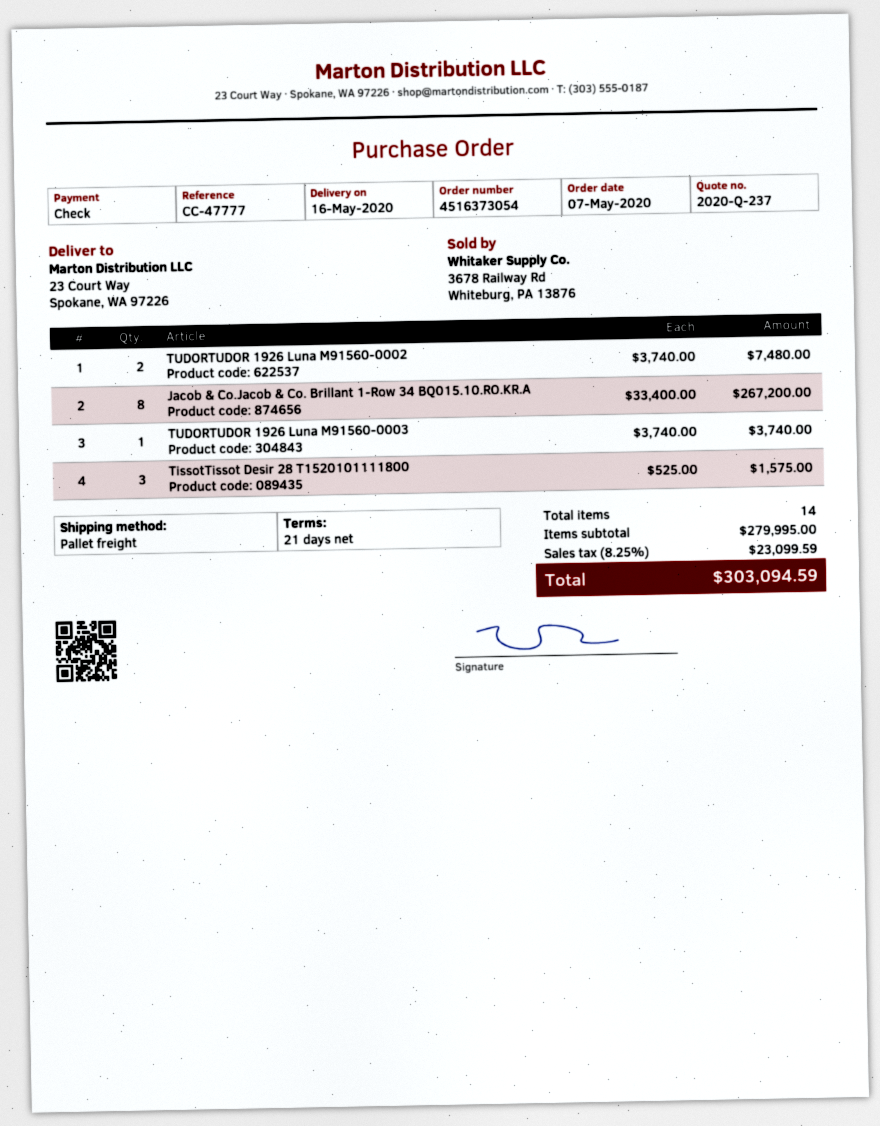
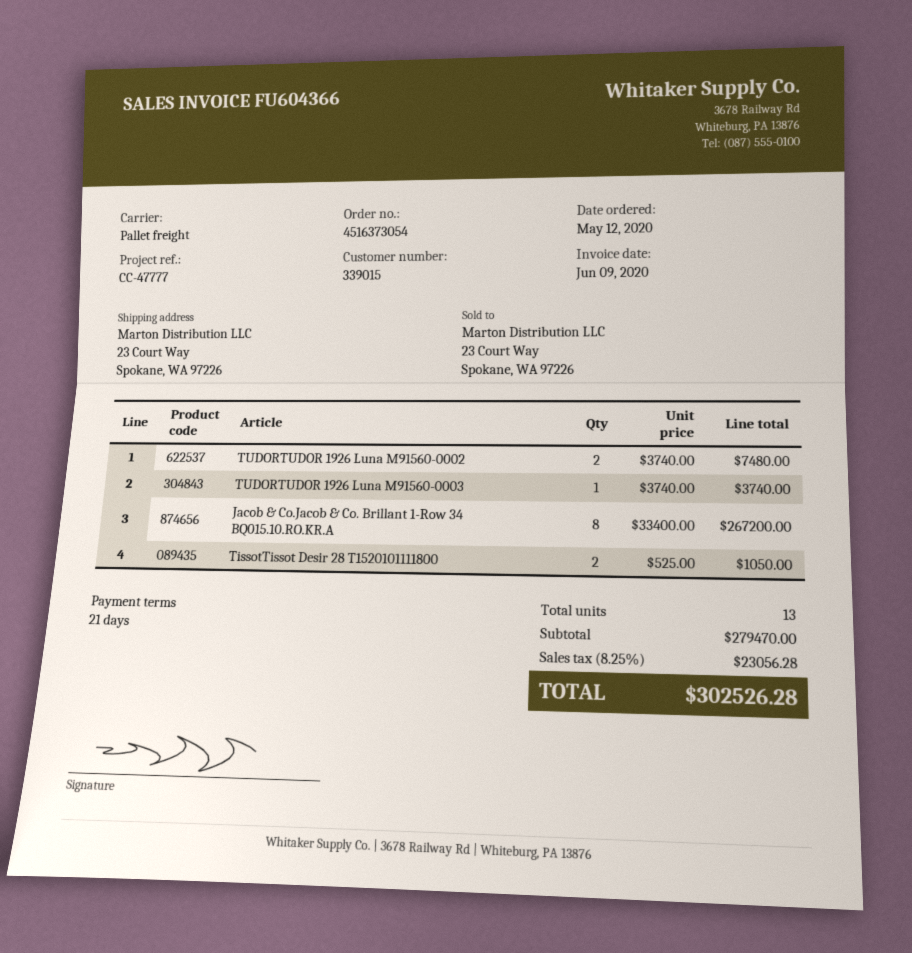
order date: 2020-05-07 -> 2020-05-12
TissotTissot Desir 28 T1520101111800: 3 x 525.00 = 1575.00 -> 2 x 525.00 = 1050.00
total quantity: 14 -> 13
subtotal: 279995.00 -> 279470.00
tax: 8.25% = 23099.59 -> 8.25% = 23056.28
total: 303094.59 -> 302526.28

